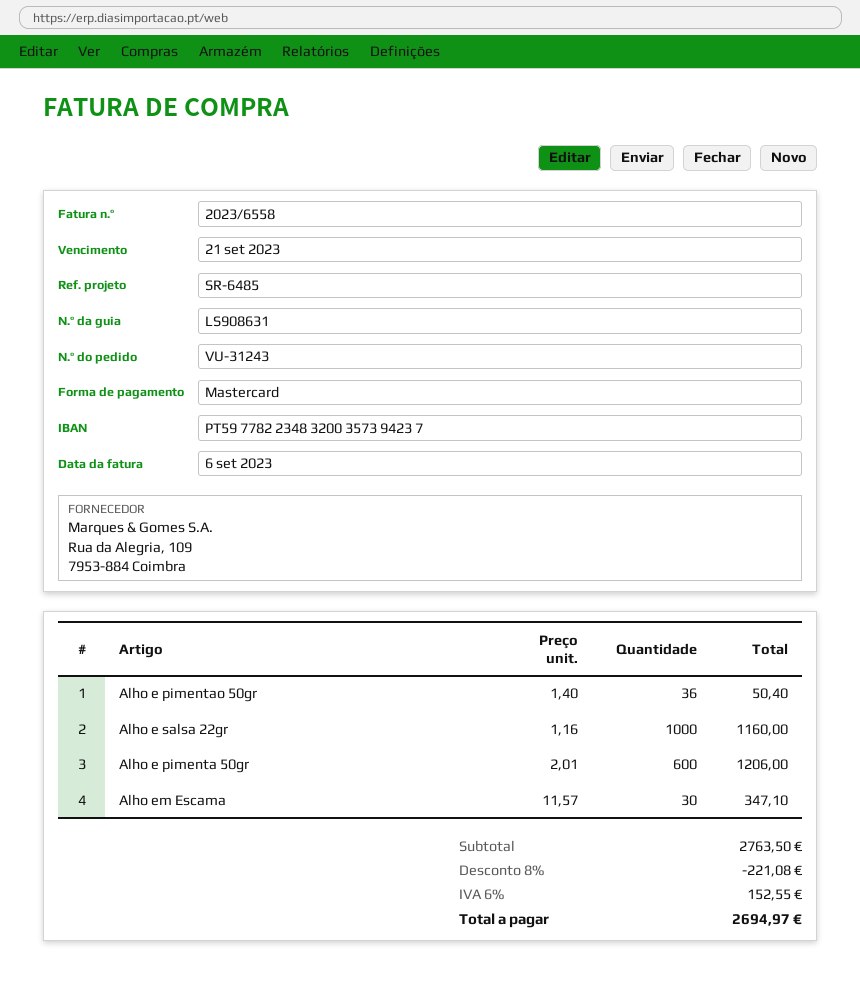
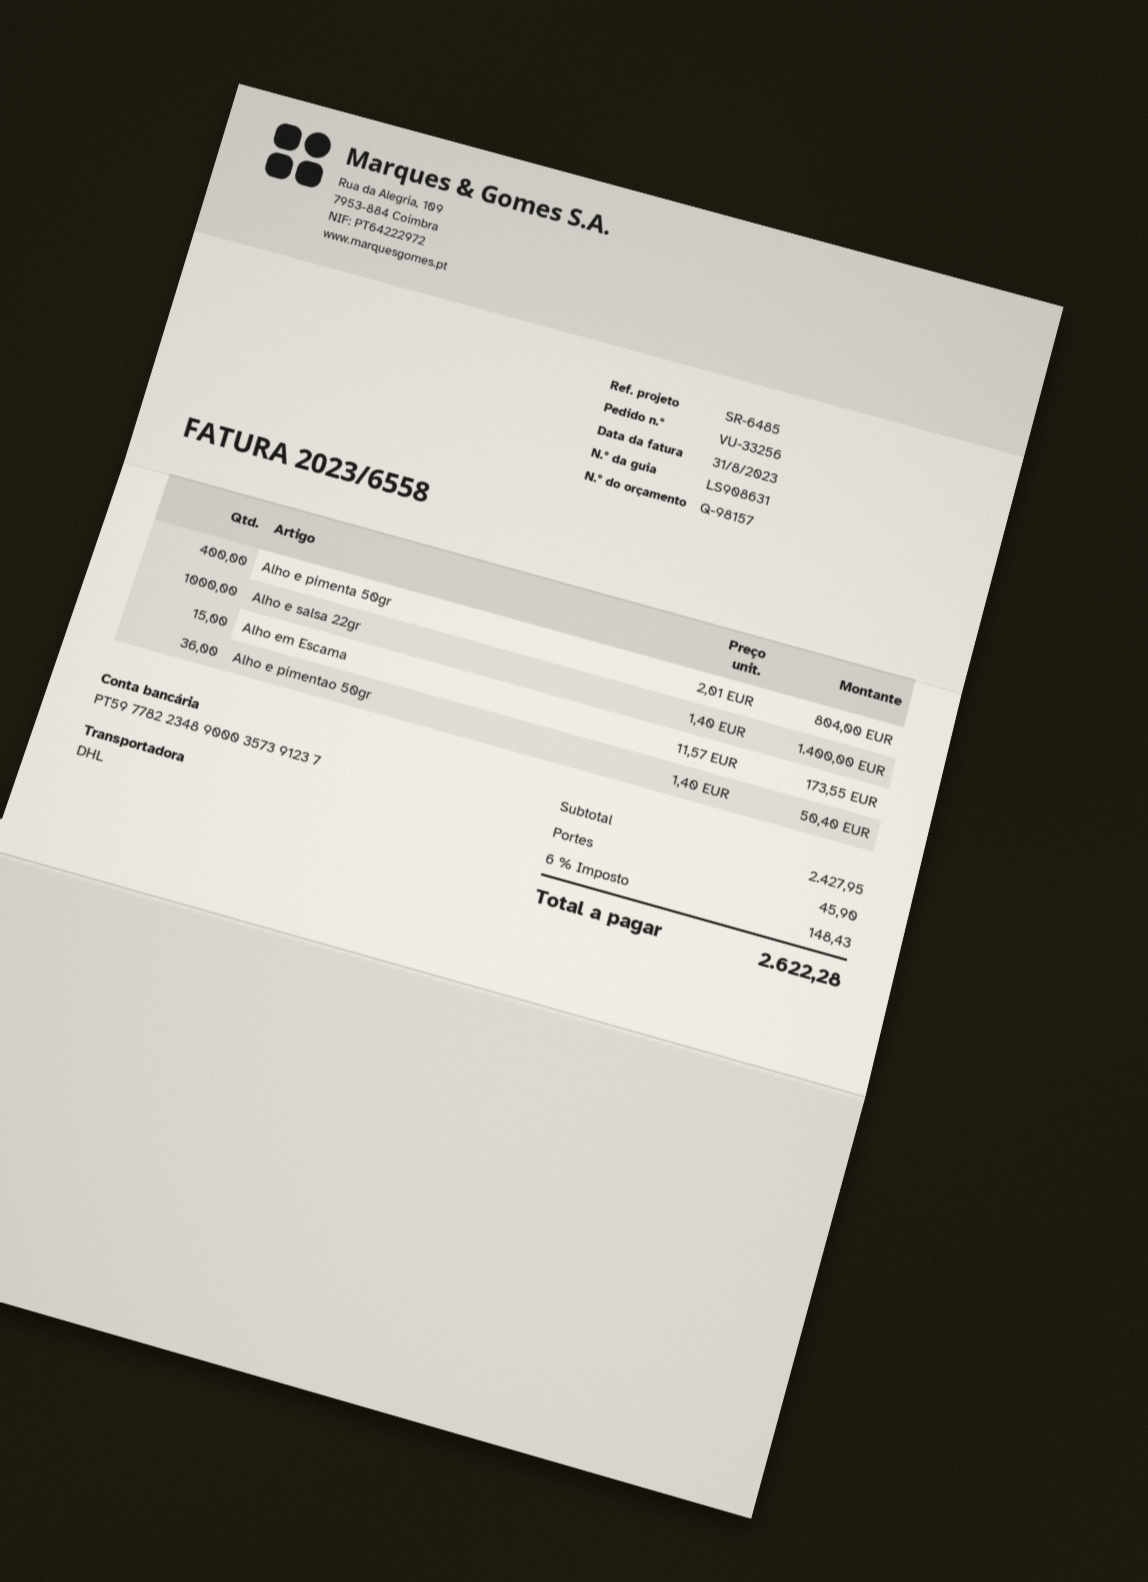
order number: VU-31243 -> VU-33256
invoice date: 2023-09-06 -> 2023-08-31
bank account: PT59778223483200357394237 -> PT59778223489000357391237
Alho e salsa 22gr: 1000 x 1.16 = 1160.00 -> 1000 x 1.40 = 1400.00
Alho e pimenta 50gr: 600 x 2.01 = 1206.00 -> 400 x 2.01 = 804.00
Alho em Escama: 30 x 11.57 = 347.10 -> 15 x 11.57 = 173.55
subtotal: 2763.50 -> 2427.95
discount: 8% = 221.08 -> none
shipping: none -> 45.90
tax: 6% = 152.55 -> 6% = 148.43
total: 2694.97 -> 2622.28

